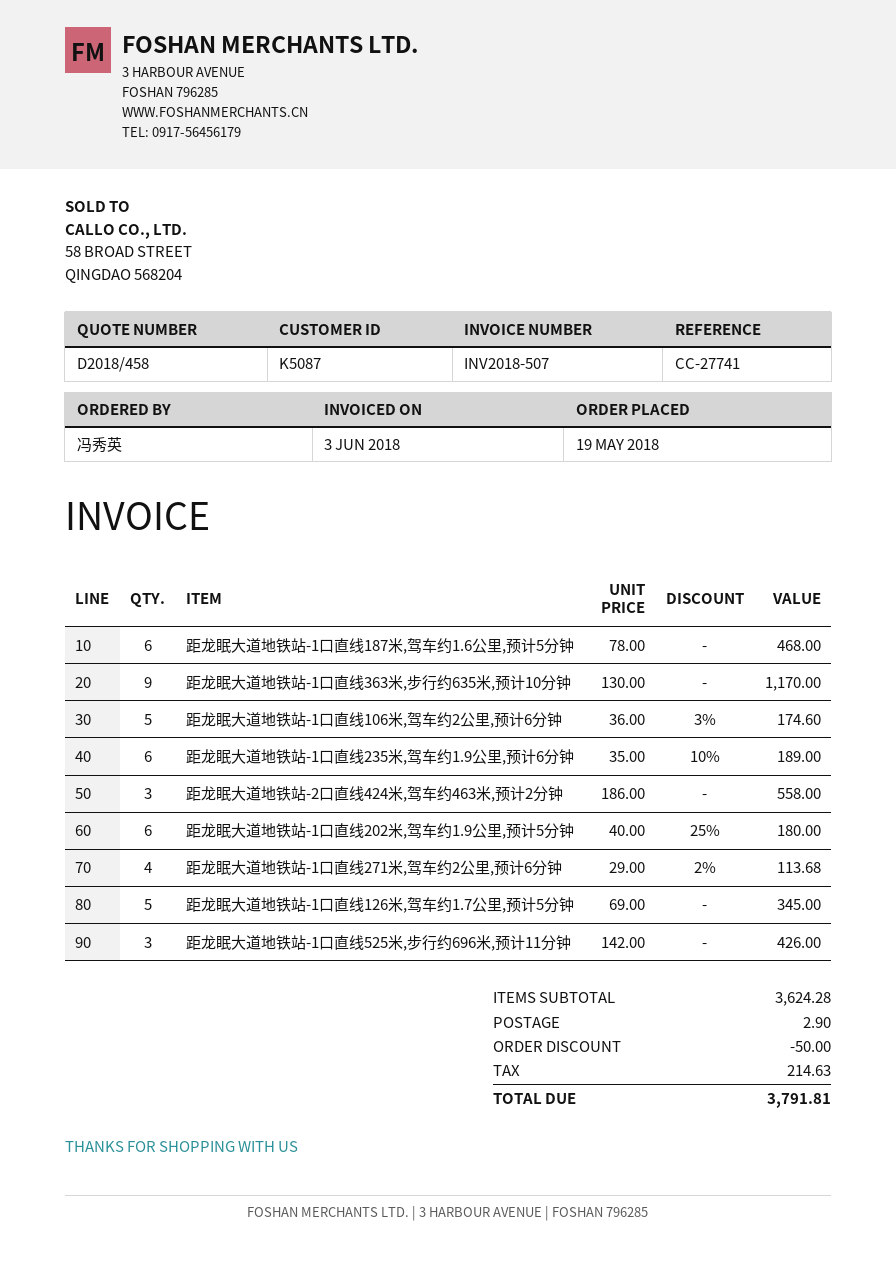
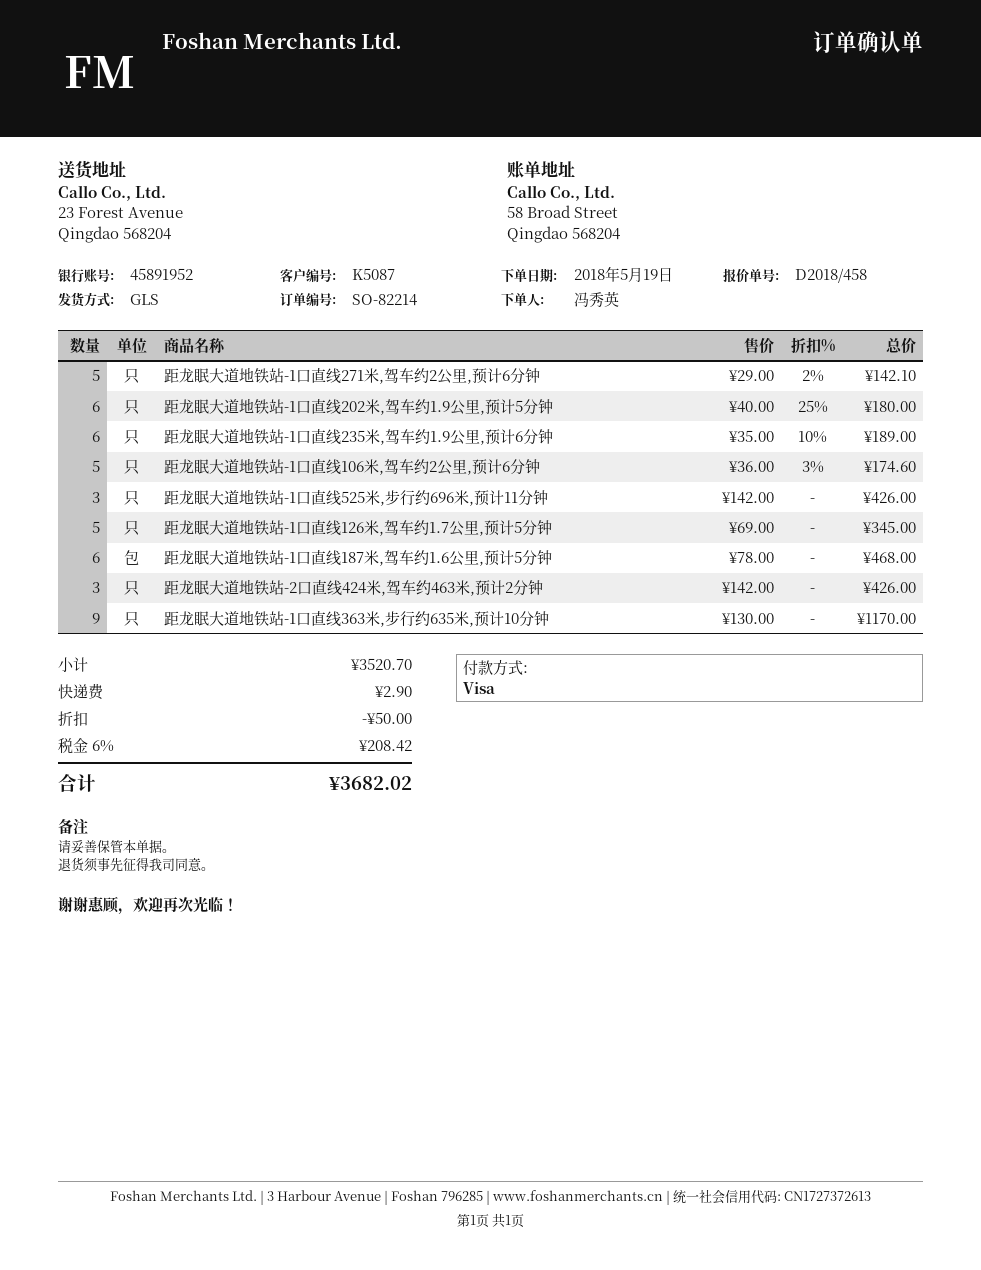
距龙眠大道地铁站-2口直线424米,驾车约463米,预计2分钟: 3 x 186.00 = 558.00 -> 3 x 142.00 = 426.00
距龙眠大道地铁站-1口直线271米,驾车约2公里,预计6分钟: 4 x 29.00 - 2% = 113.68 -> 5 x 29.00 - 2% = 142.10
subtotal: 3624.28 -> 3520.70
tax: 214.63 -> 208.42
total: 3791.81 -> 3682.02

